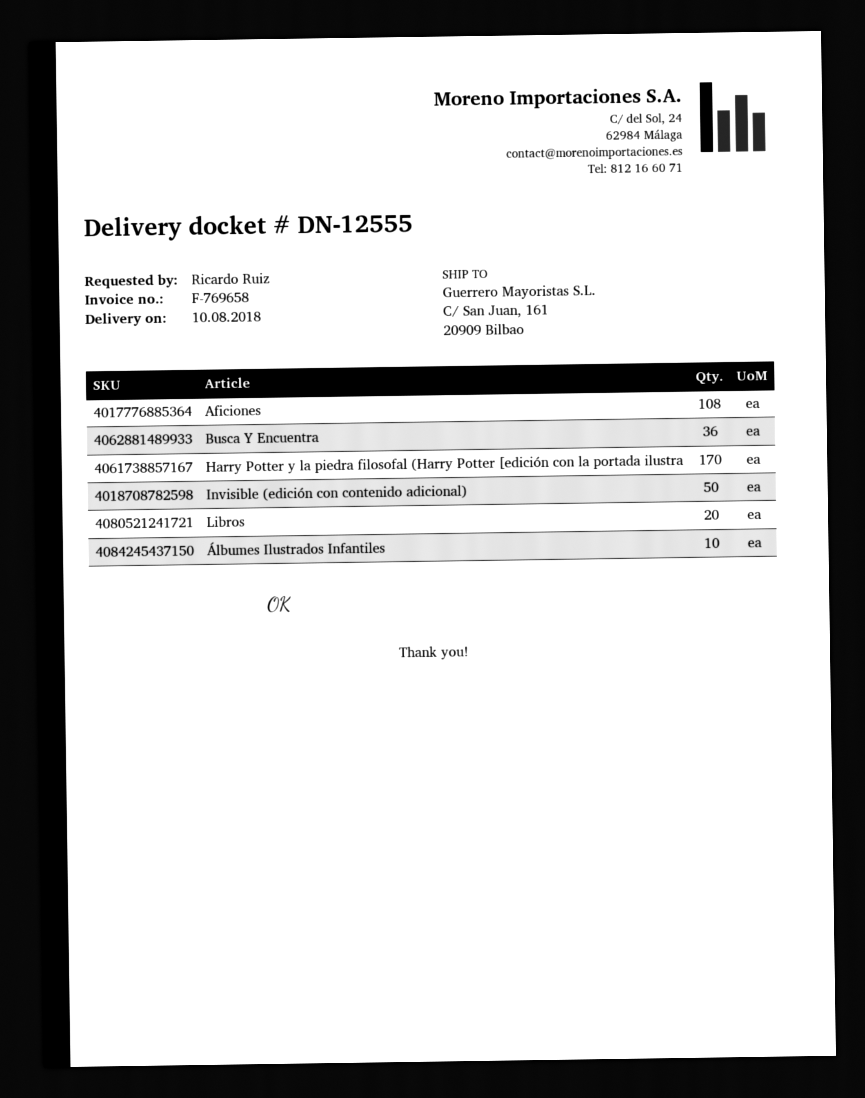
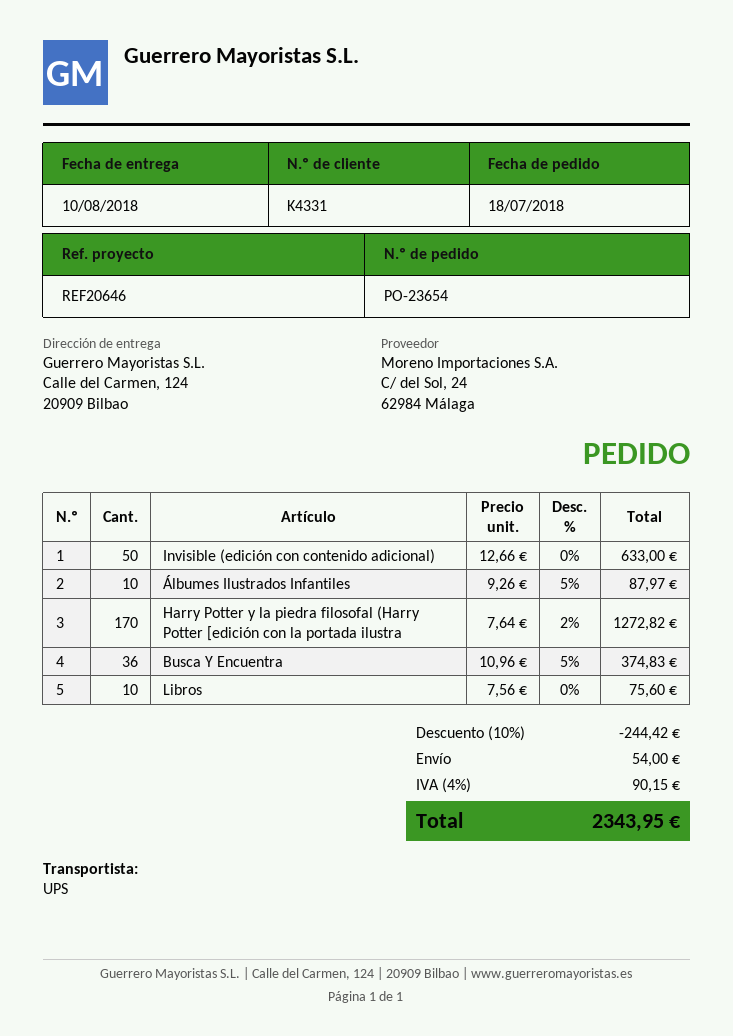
ship to: C/ San Juan, 161, 20909 Bilbao -> Calle del Carmen, 124, 20909 Bilbao
Aficiones: 108 -> none
Libros: 20 -> 10

